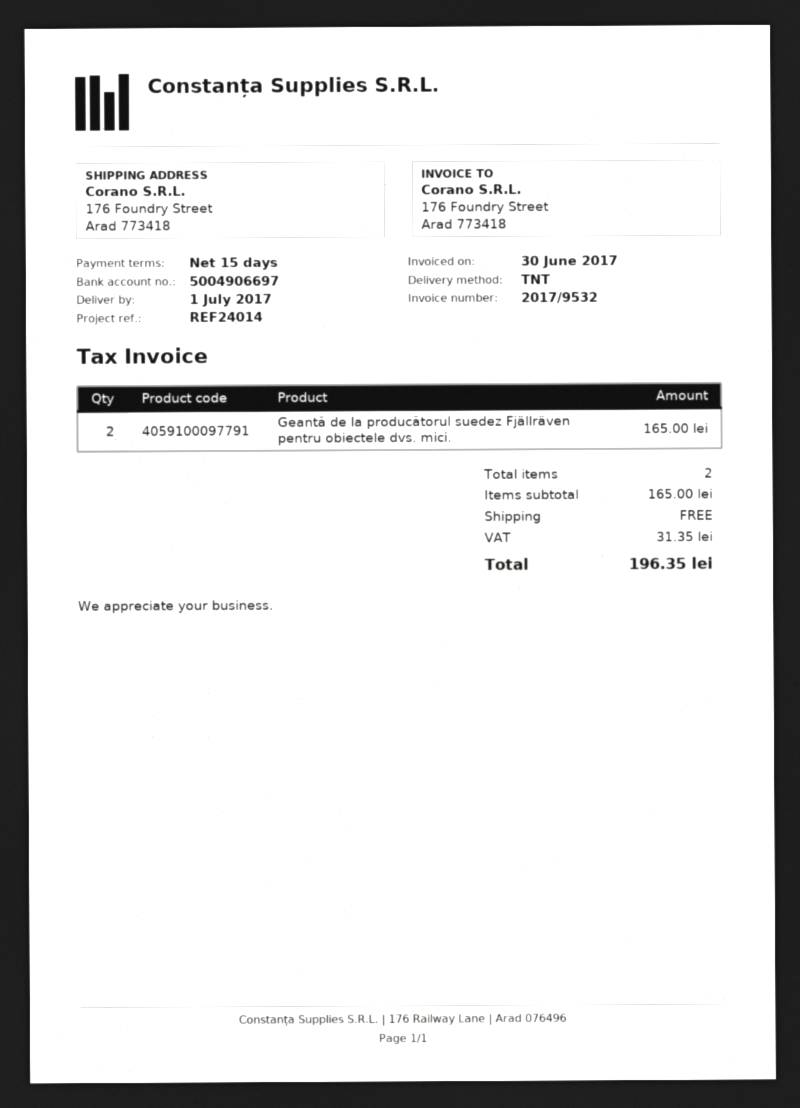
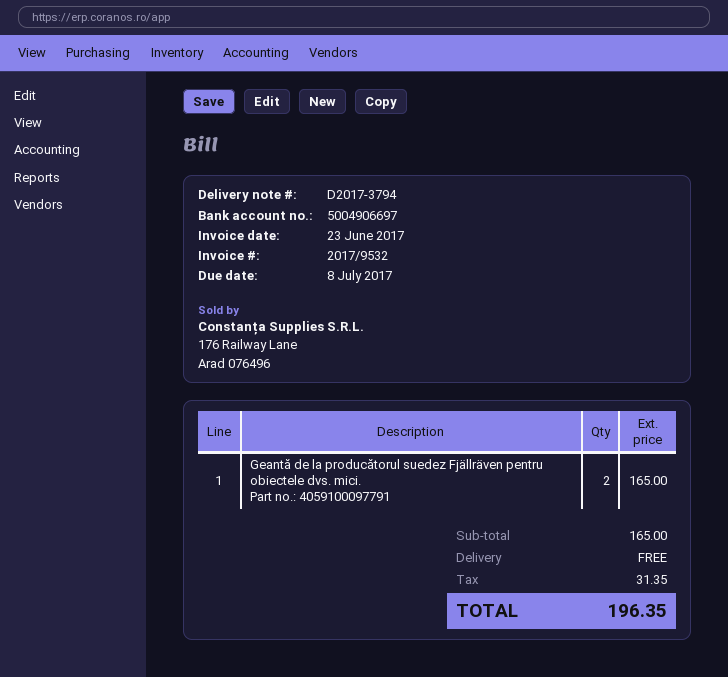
invoice date: 2017-06-30 -> 2017-06-23

